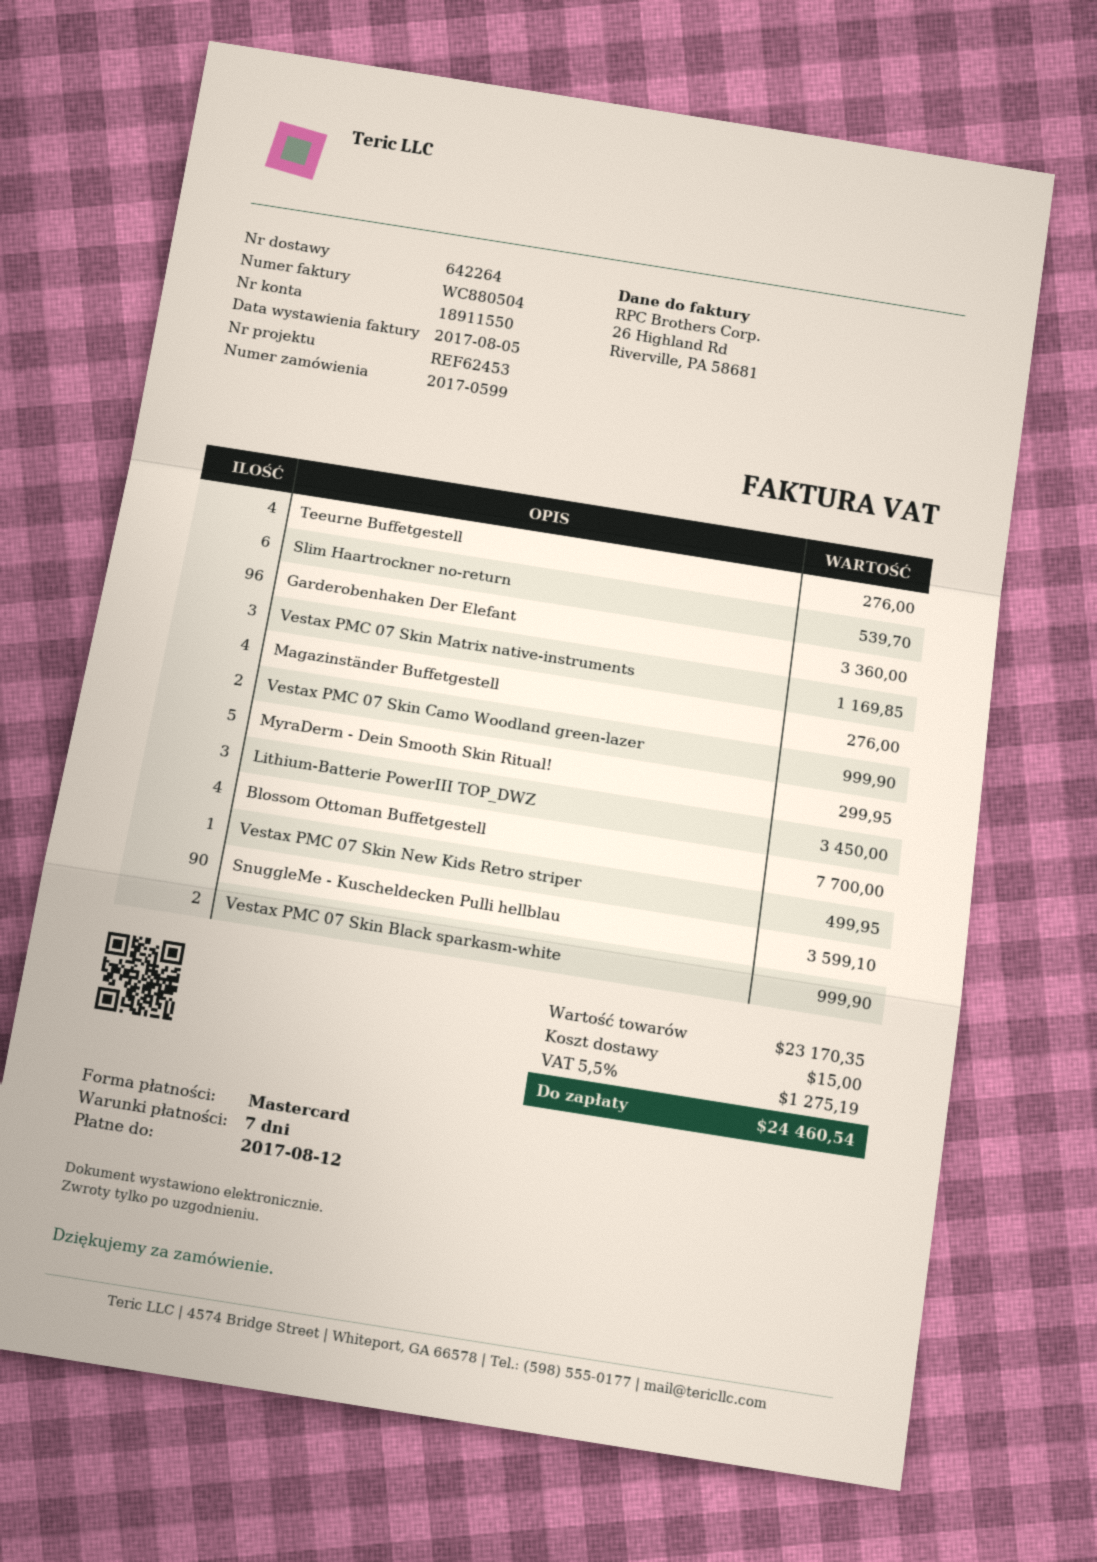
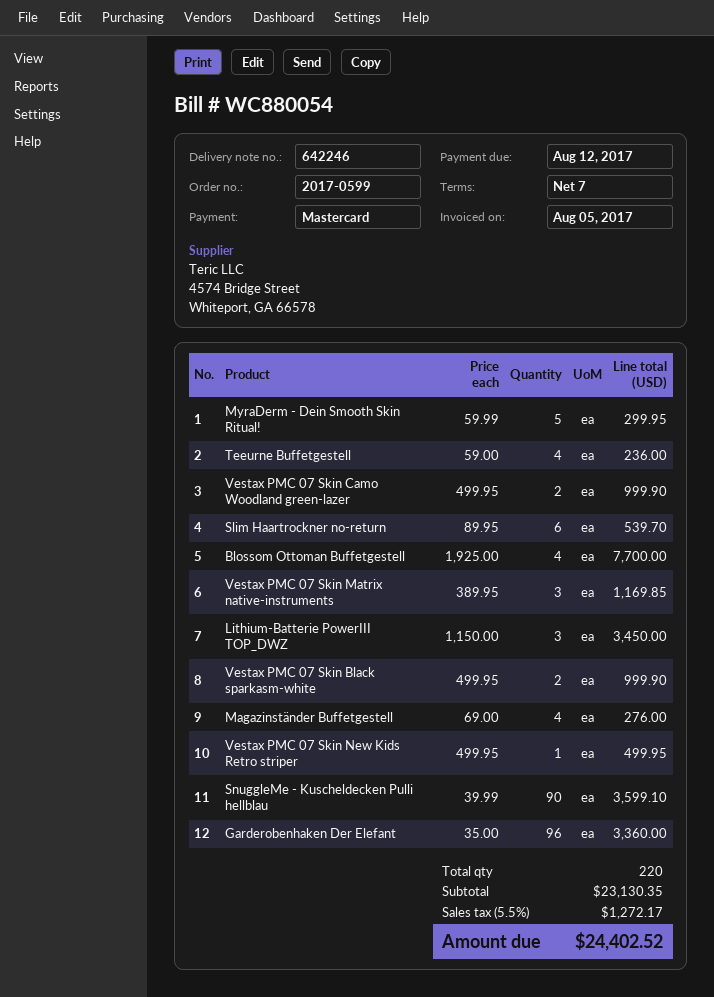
delivery note number: 642264 -> 642246
invoice number: WC880504 -> WC880054
Teeurne Buffetgestell: 4 for 276.00 -> 4 for 236.00
subtotal: 23170.35 -> 23130.35
shipping: 15.00 -> none
tax: 5.5% = 1275.19 -> 5.5% = 1272.17
total: 24460.54 -> 24402.52

